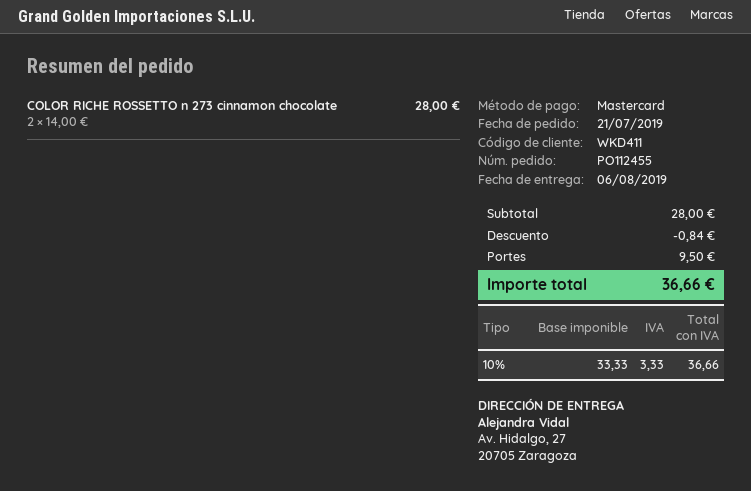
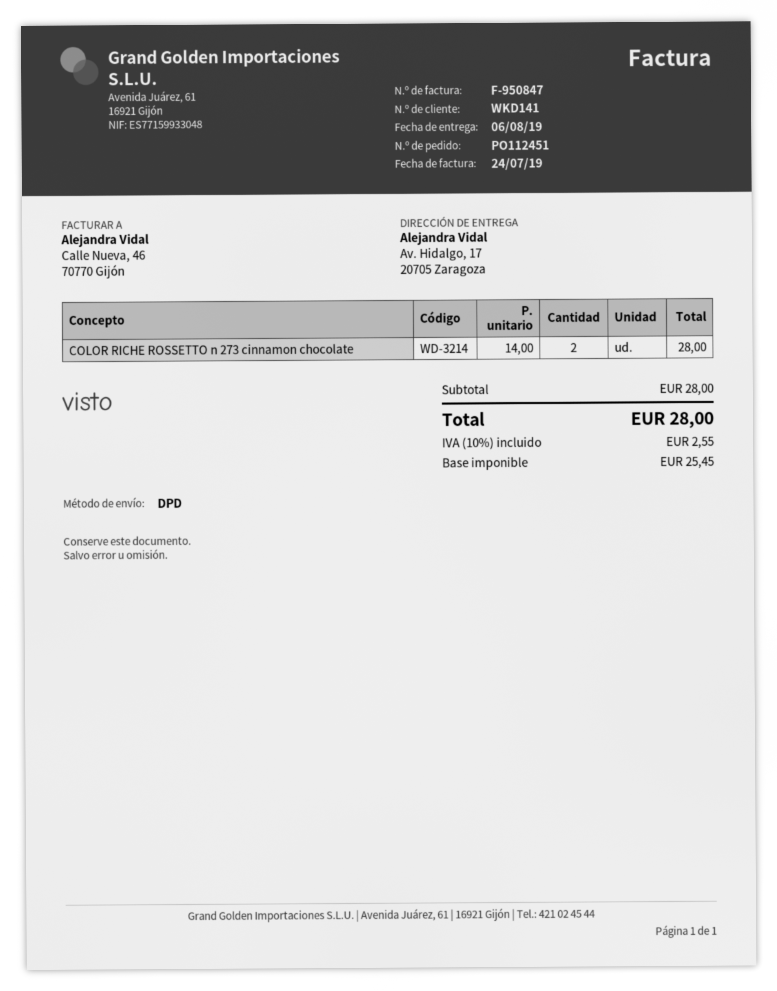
order number: PO112455 -> PO112451
customer number: WKD411 -> WKD141
ship to: Av. Hidalgo, 27, 20705 Zaragoza -> Av. Hidalgo, 17, 20705 Zaragoza
discount: 0.84 -> none
shipping: 9.50 -> none
net: 33.33 -> 25.45
tax: 10% = 3.33 -> 10% = 2.55
total: 36.66 -> 28.00

